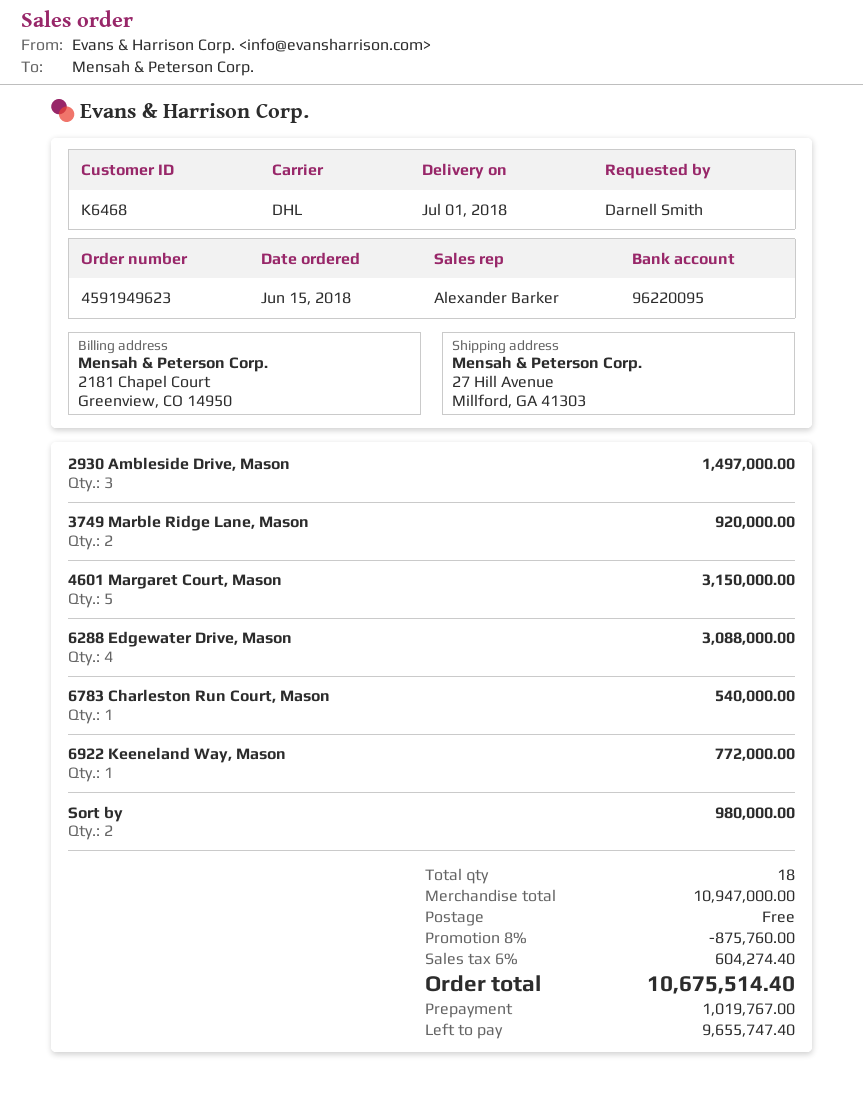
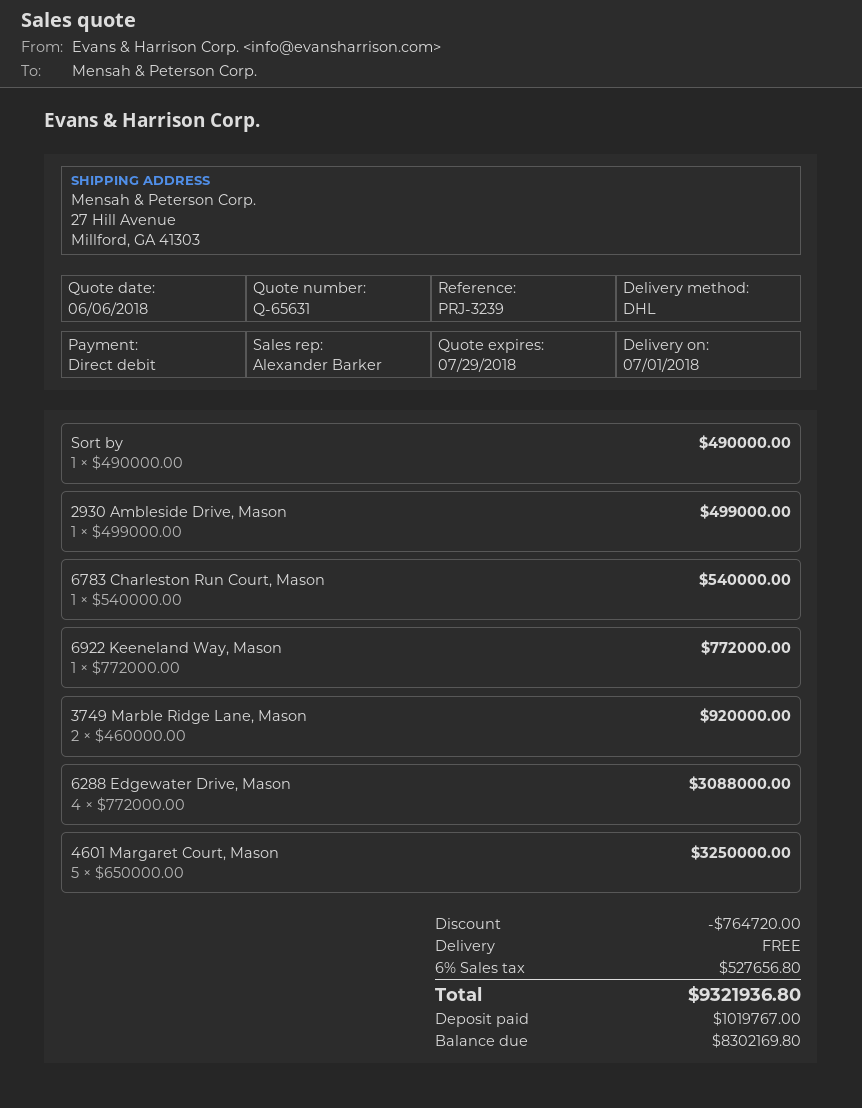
2930 Ambleside Drive, Mason: 3 for 1497000.00 -> 1 for 499000.00
4601 Margaret Court, Mason: 5 for 3150000.00 -> 5 for 3250000.00
Sort by: 2 for 980000.00 -> 1 for 490000.00
discount: 875760.00 -> 764720.00
tax: 6% = 604274.40 -> 6% = 527656.80
total: 10675514.40 -> 9321936.80
balance: 9655747.40 -> 8302169.80

